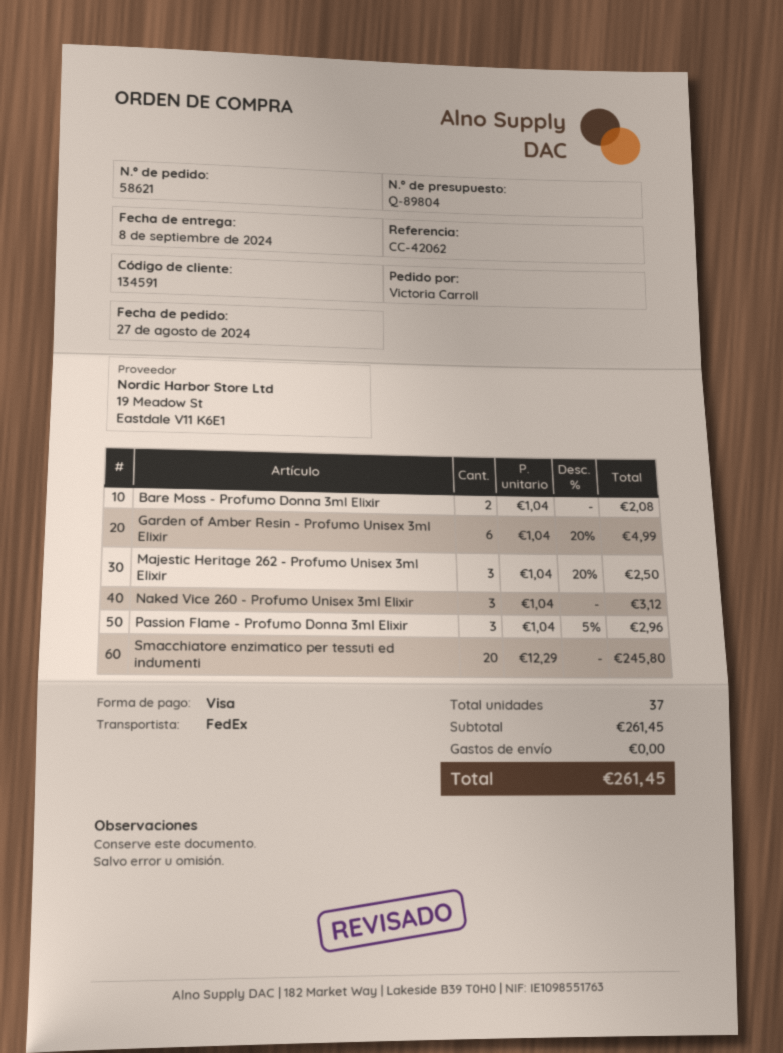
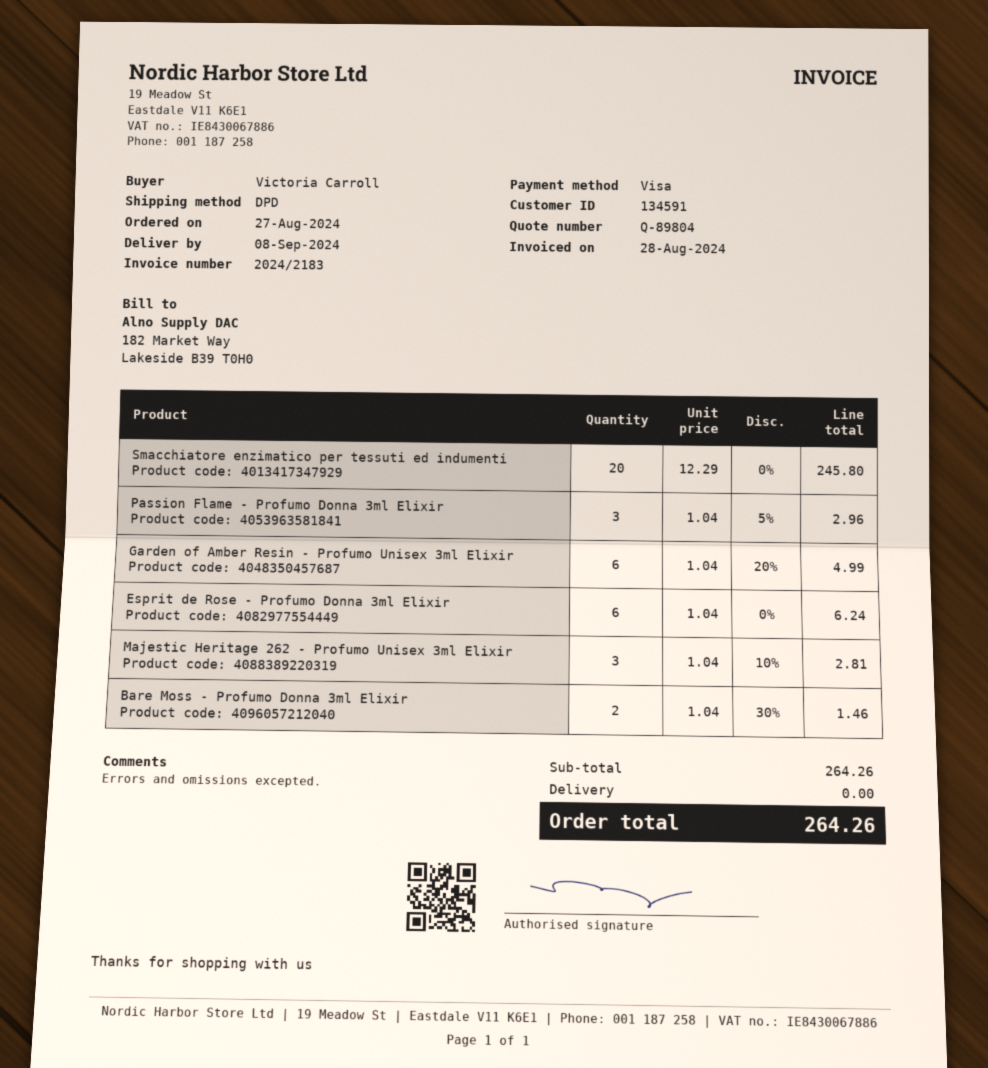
shipping method: FedEx -> DPD
Bare Moss - Profumo Donna 3ml Elixir: 2 x 1.04 = 2.08 -> 2 x 1.04 - 30% = 1.46
Majestic Heritage 262 - Profumo Unisex 3ml Elixir: 3 x 1.04 - 20% = 2.50 -> 3 x 1.04 - 10% = 2.81
Naked Vice 260 - Profumo Unisex 3ml Elixir: 3 x 1.04 = 3.12 -> none
Esprit de Rose - Profumo Donna 3ml Elixir: none -> 6 x 1.04 = 6.24
subtotal: 261.45 -> 264.26
total: 261.45 -> 264.26

